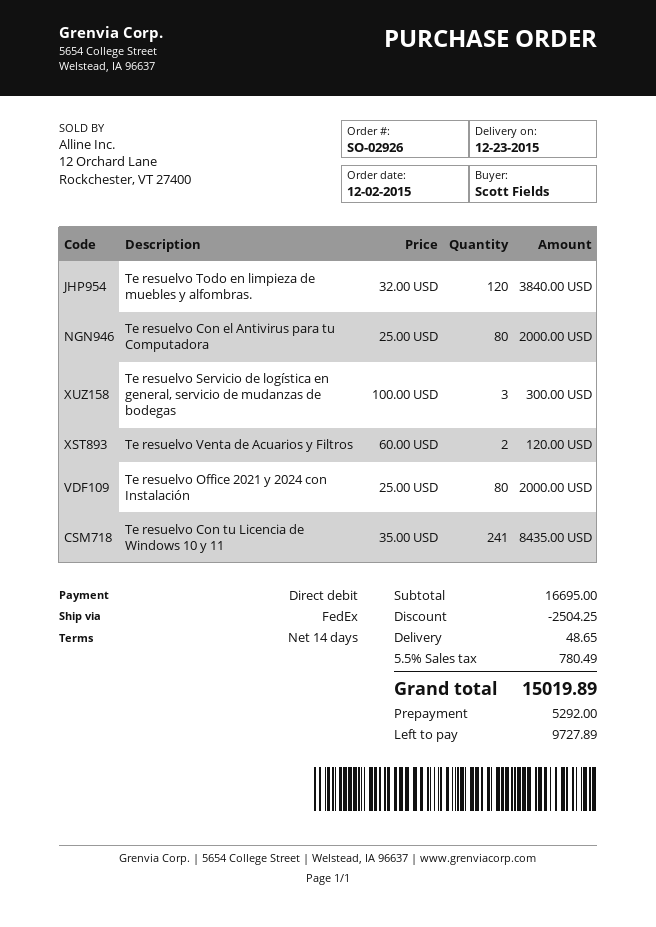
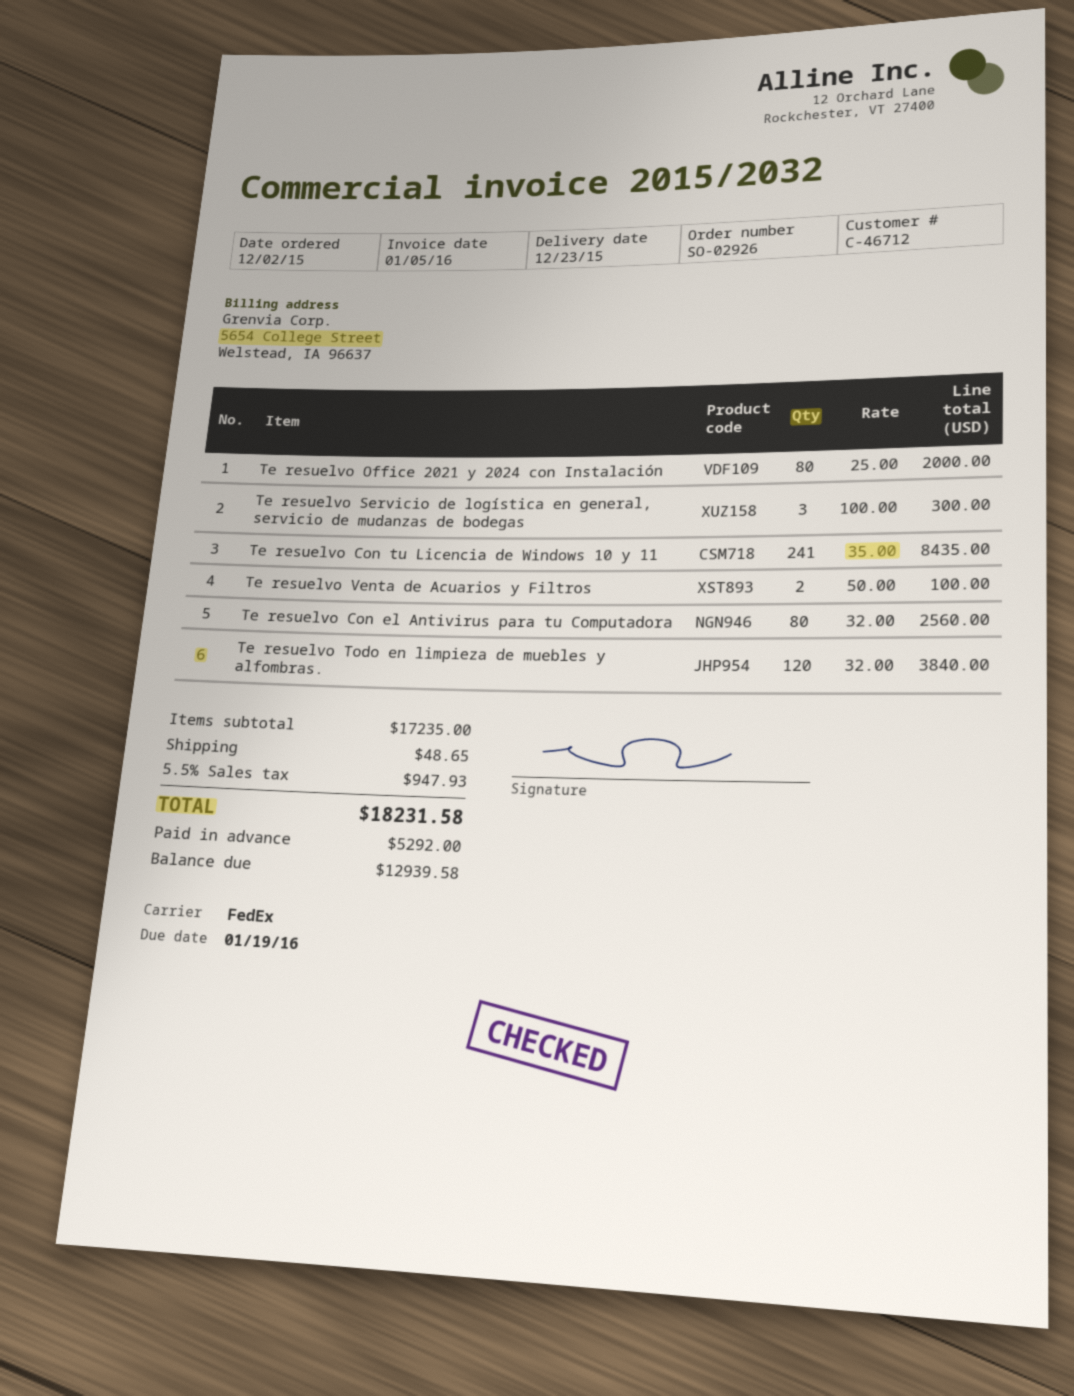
Te resuelvo Con el Antivirus para tu Computadora: 80 x 25.00 = 2000.00 -> 80 x 32.00 = 2560.00
Te resuelvo Venta de Acuarios y Filtros: 2 x 60.00 = 120.00 -> 2 x 50.00 = 100.00
subtotal: 16695.00 -> 17235.00
discount: 2504.25 -> none
tax: 5.5% = 780.49 -> 5.5% = 947.93
total: 15019.89 -> 18231.58
balance: 9727.89 -> 12939.58

